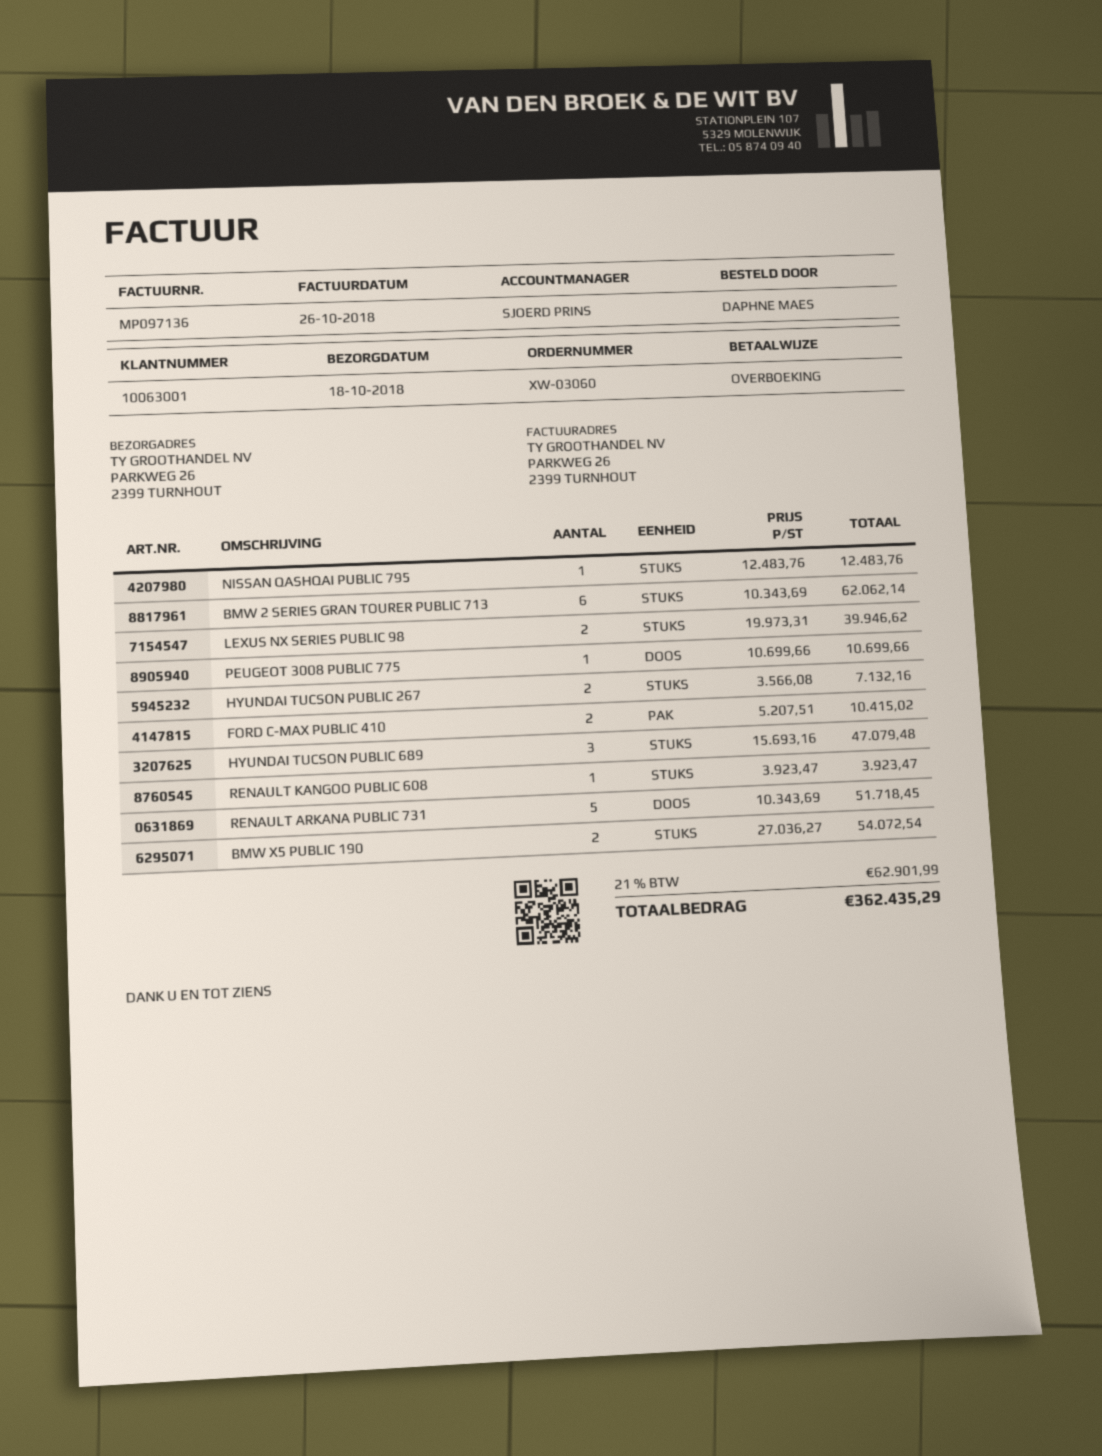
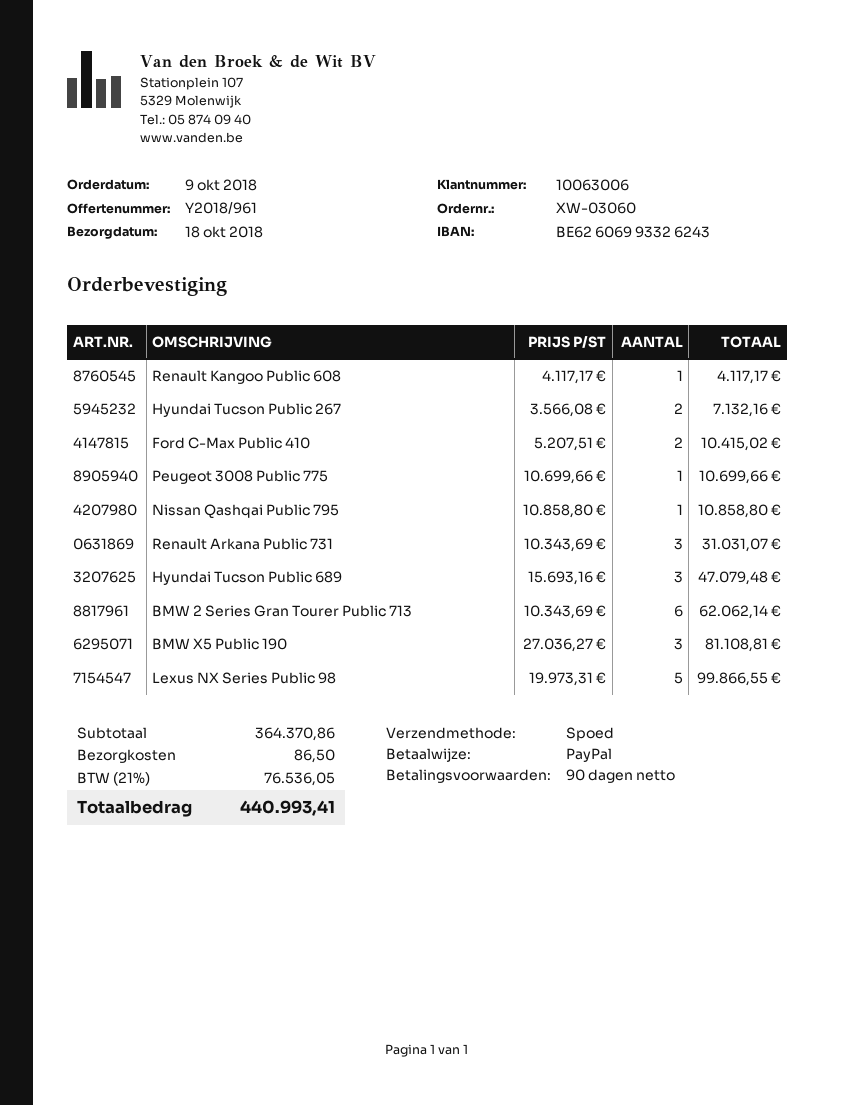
customer number: 10063001 -> 10063006
payment method: bank transfer -> PayPal
NISSAN QASHQAI PUBLIC 795: 1 x 12483.76 = 12483.76 -> 1 x 10858.80 = 10858.80
LEXUS NX SERIES PUBLIC 98: 2 x 19973.31 = 39946.62 -> 5 x 19973.31 = 99866.55
RENAULT KANGOO PUBLIC 608: 1 x 3923.47 = 3923.47 -> 1 x 4117.17 = 4117.17
RENAULT ARKANA PUBLIC 731: 5 x 10343.69 = 51718.45 -> 3 x 10343.69 = 31031.07
BMW X5 PUBLIC 190: 2 x 27036.27 = 54072.54 -> 3 x 27036.27 = 81108.81
shipping: none -> 86.50
tax: 21% = 62901.99 -> 21% = 76536.05
total: 362435.29 -> 440993.41

